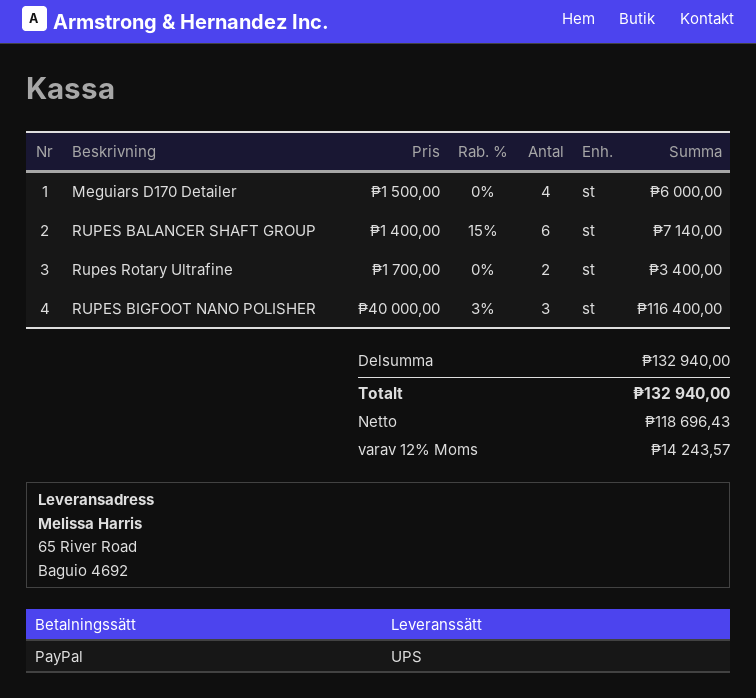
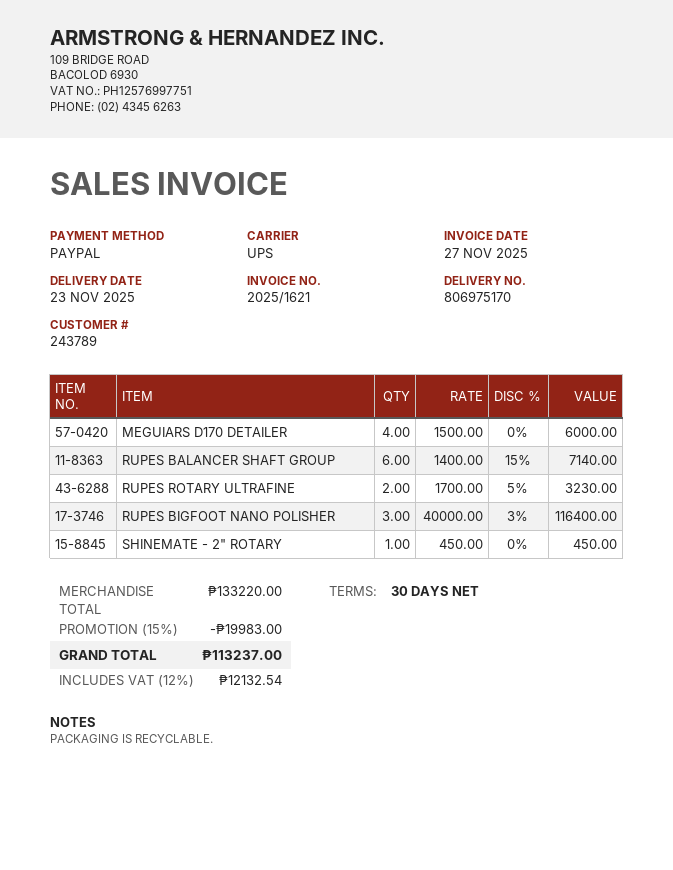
Rupes Rotary Ultrafine: 2 x 1700.00 = 3400.00 -> 2 x 1700.00 - 5% = 3230.00
SHINEMATE - 2" ROTARY: none -> 1 x 450.00 = 450.00
subtotal: 132940.00 -> 133220.00
discount: none -> 15% = 19983.00
tax: 12% = 14243.57 -> 12% = 12132.54
total: 132940.00 -> 113237.00

